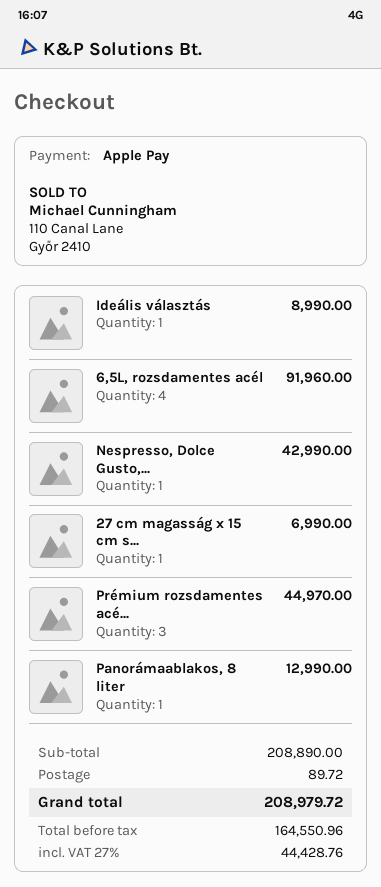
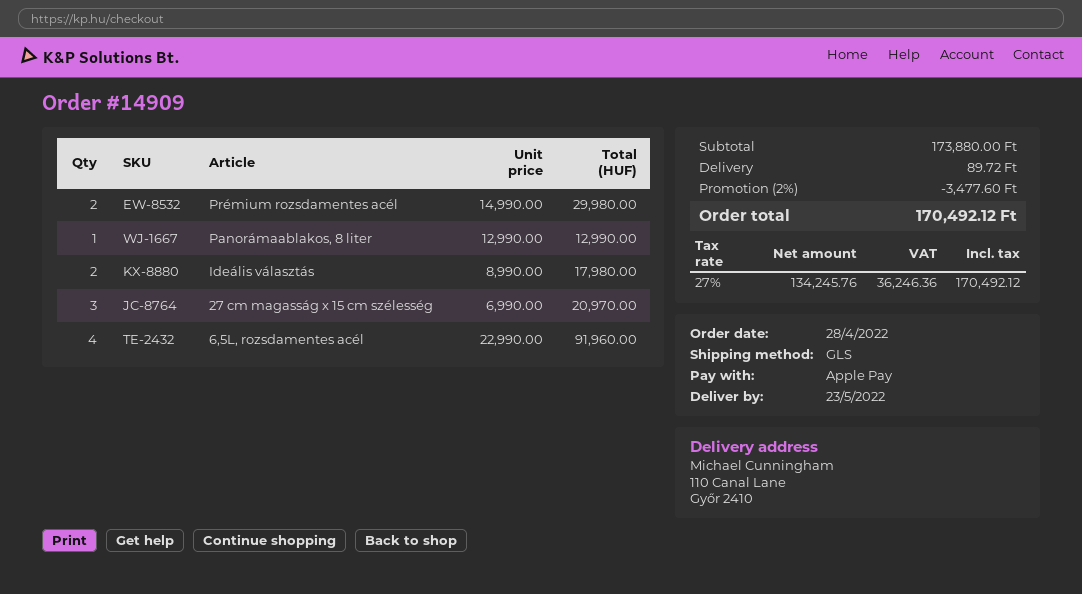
Ideális választás: 1 for 8990.00 -> 2 for 17980.00
Nespresso, Dolce Gusto,...: 1 for 42990.00 -> none
27 cm magasság x 15 cm s...: 1 for 6990.00 -> 3 for 20970.00
Prémium rozsdamentes acé...: 3 for 44970.00 -> 2 for 29980.00
subtotal: 208890.00 -> 173880.00
discount: none -> 2% = 3477.60
net: 164550.96 -> 134245.76
tax: 27% = 44428.76 -> 27% = 36246.36
total: 208979.72 -> 170492.12

